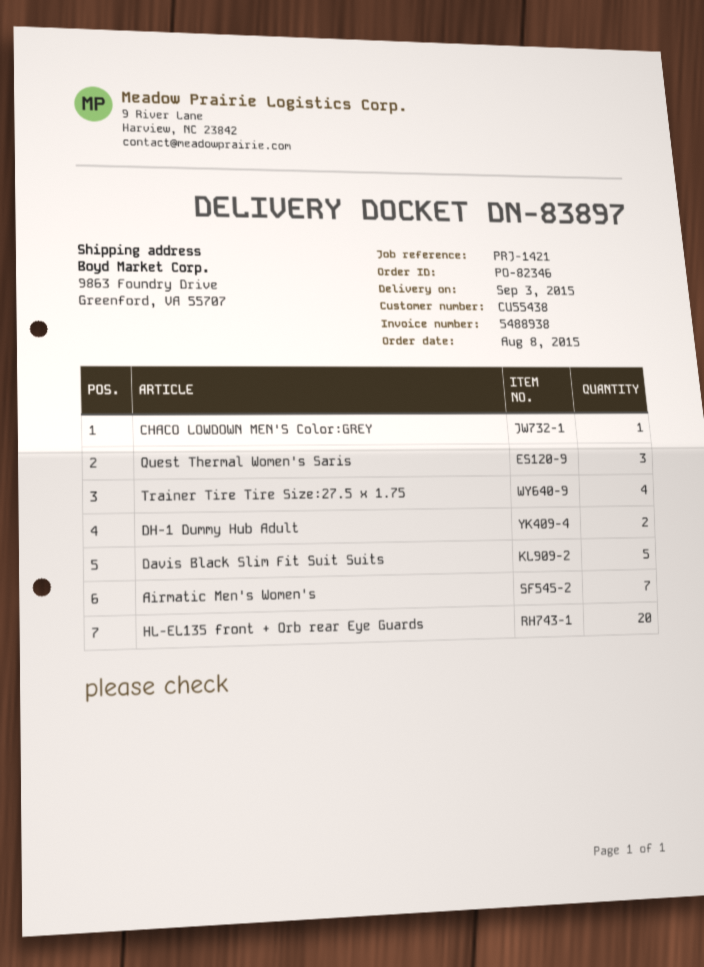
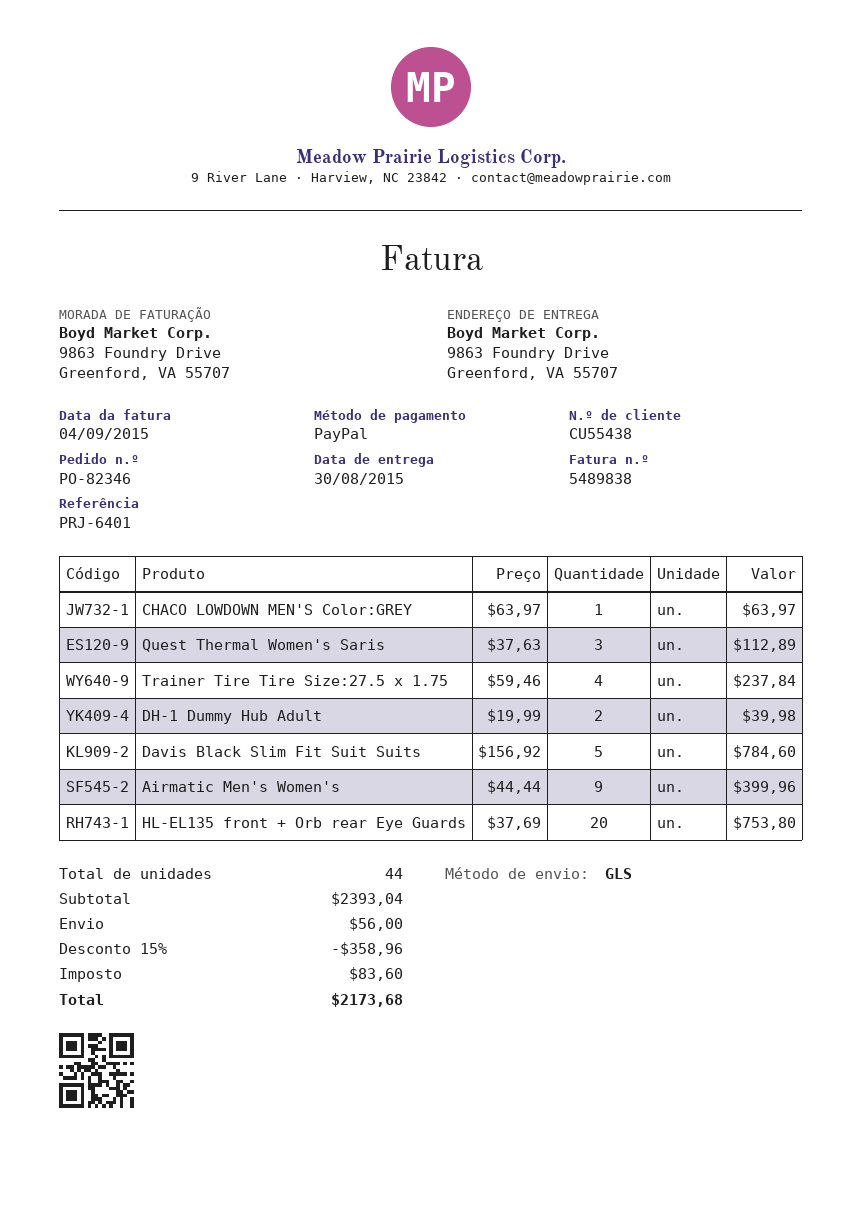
delivery date: 2015-09-03 -> 2015-08-30
invoice number: 5488938 -> 5489838
reference: PRJ-1421 -> PRJ-6401
Airmatic Men's Women's: 7 -> 9

